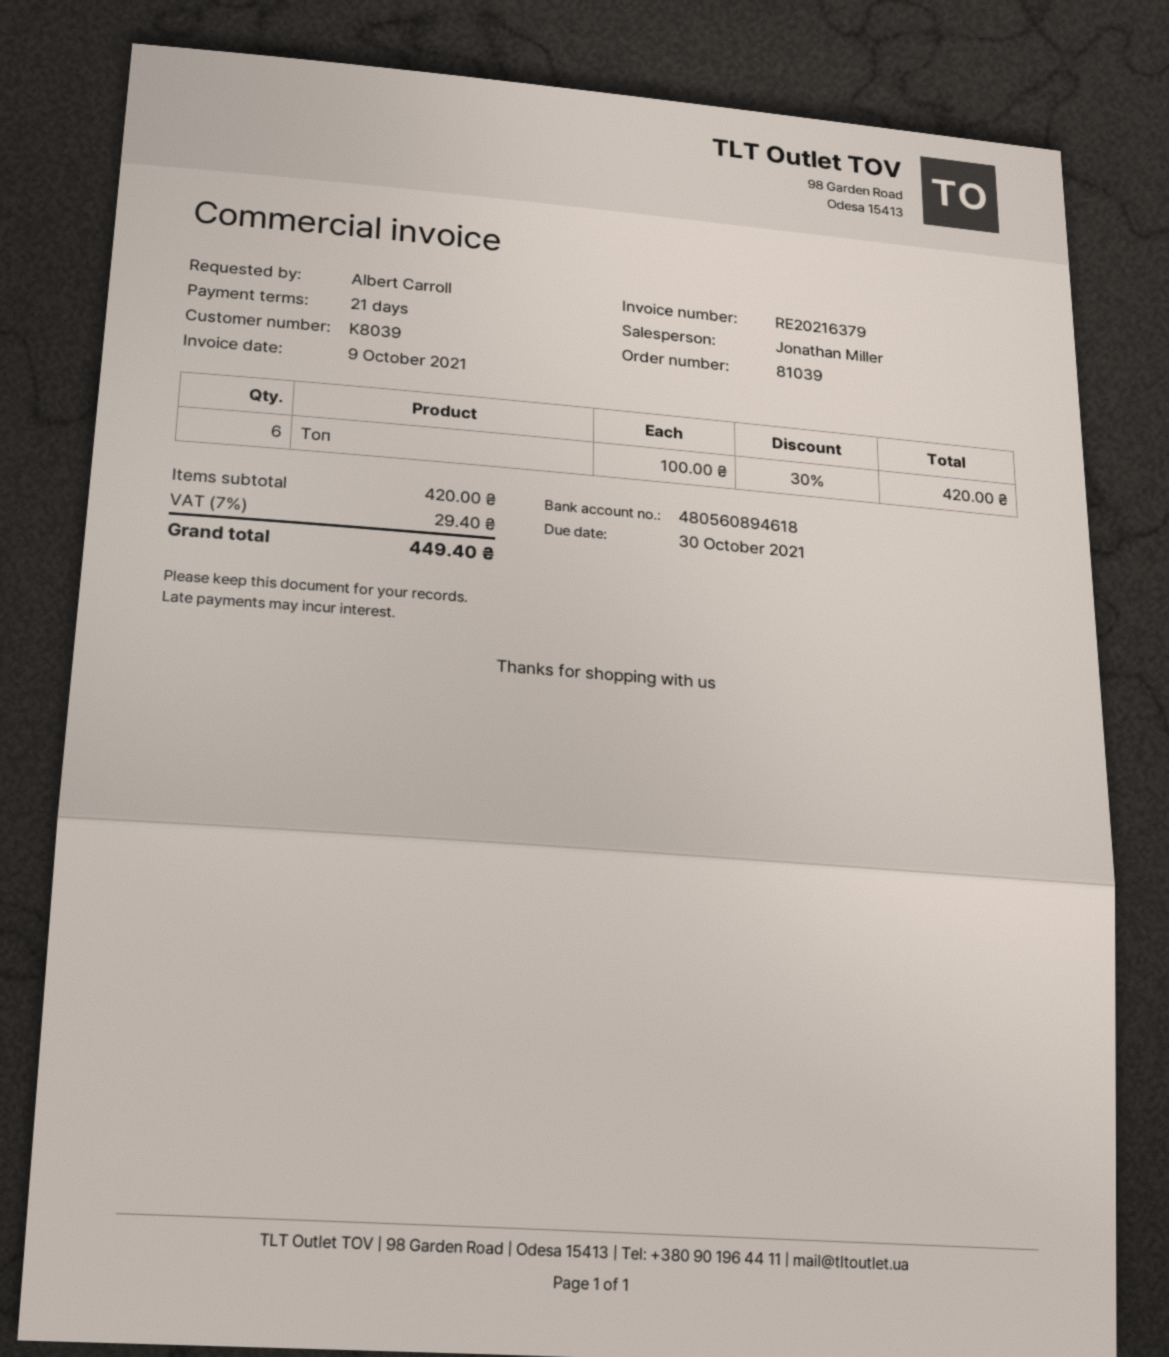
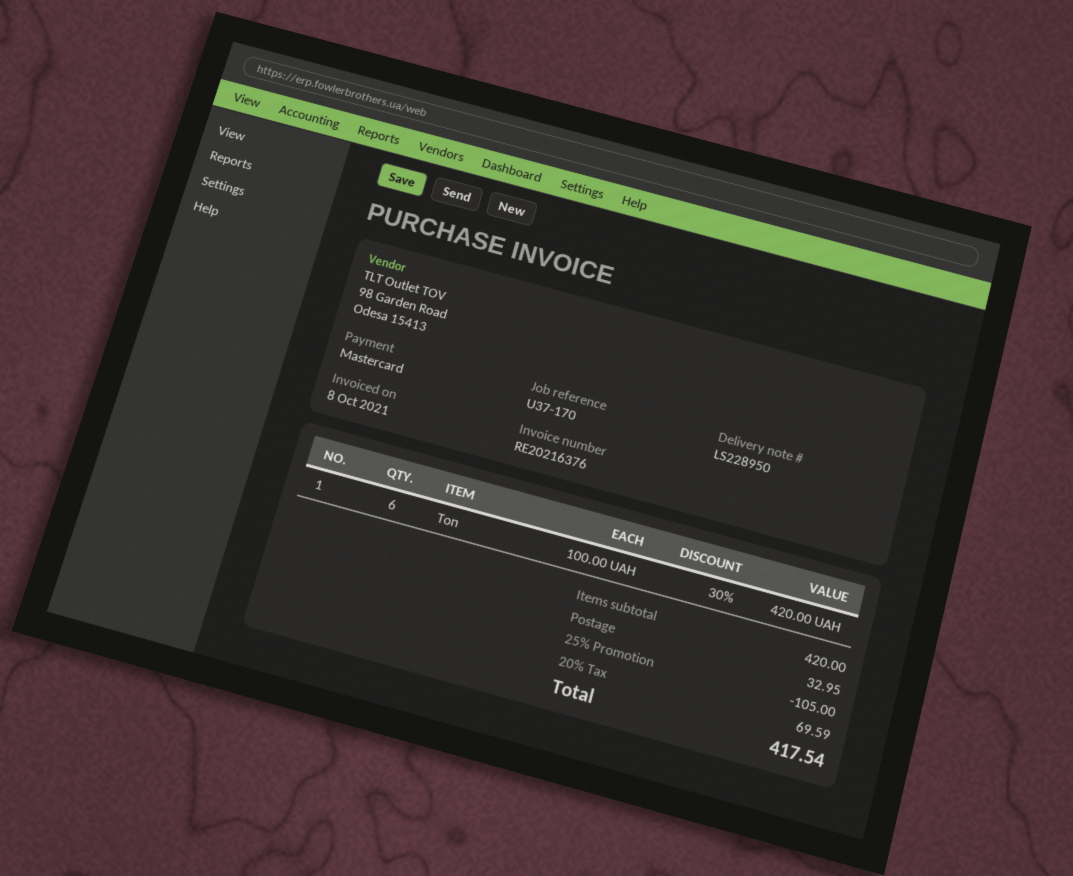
invoice number: RE20216379 -> RE20216376
invoice date: 2021-10-09 -> 2021-10-08
discount: none -> 25% = 105.00
shipping: none -> 32.95
tax: 7% = 29.40 -> 20% = 69.59
total: 449.40 -> 417.54

